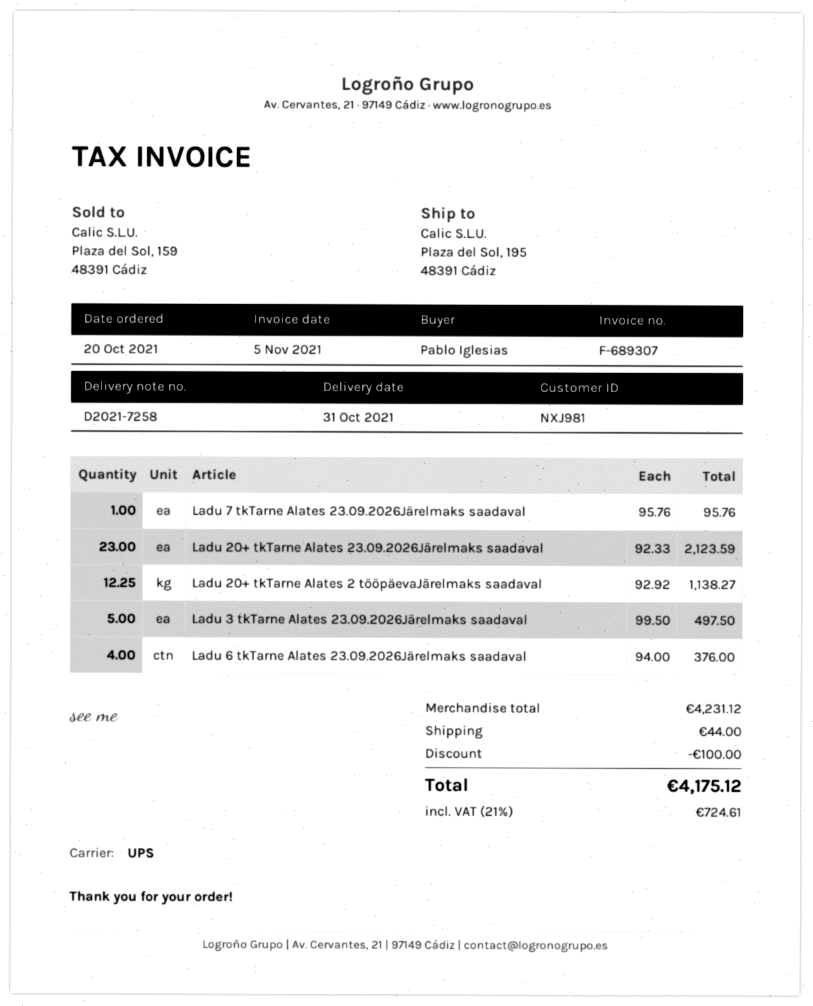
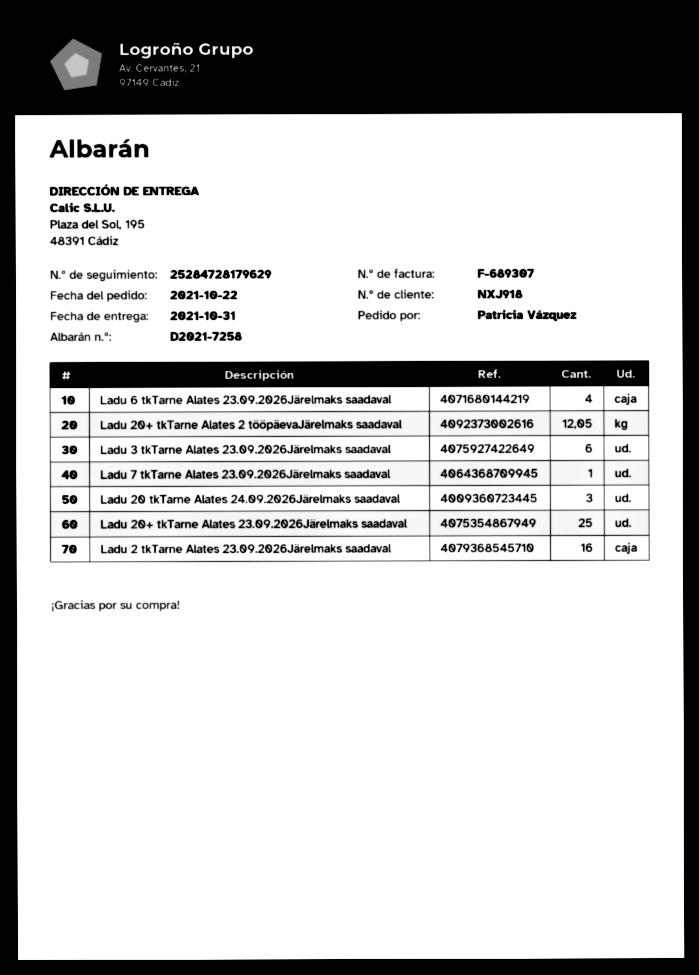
order date: 2021-10-20 -> 2021-10-22
customer number: NXJ981 -> NXJ918
ordered by: Pablo Iglesias -> Patricia Vázquez
Ladu 20+ tkTarne Alates 23.09.2026Järelmaks saadaval: 23 -> 25
Ladu 20+ tkTarne Alates 2 tööpäevaJärelmaks saadaval: 12.25 -> 12.05
Ladu 3 tkTarne Alates 23.09.2026Järelmaks saadaval: 5 -> 6
Ladu 20 tkTarne Alates 24.09.2026Järelmaks saadaval: none -> 3
Ladu 2 tkTarne Alates 23.09.2026Järelmaks saadaval: none -> 16

